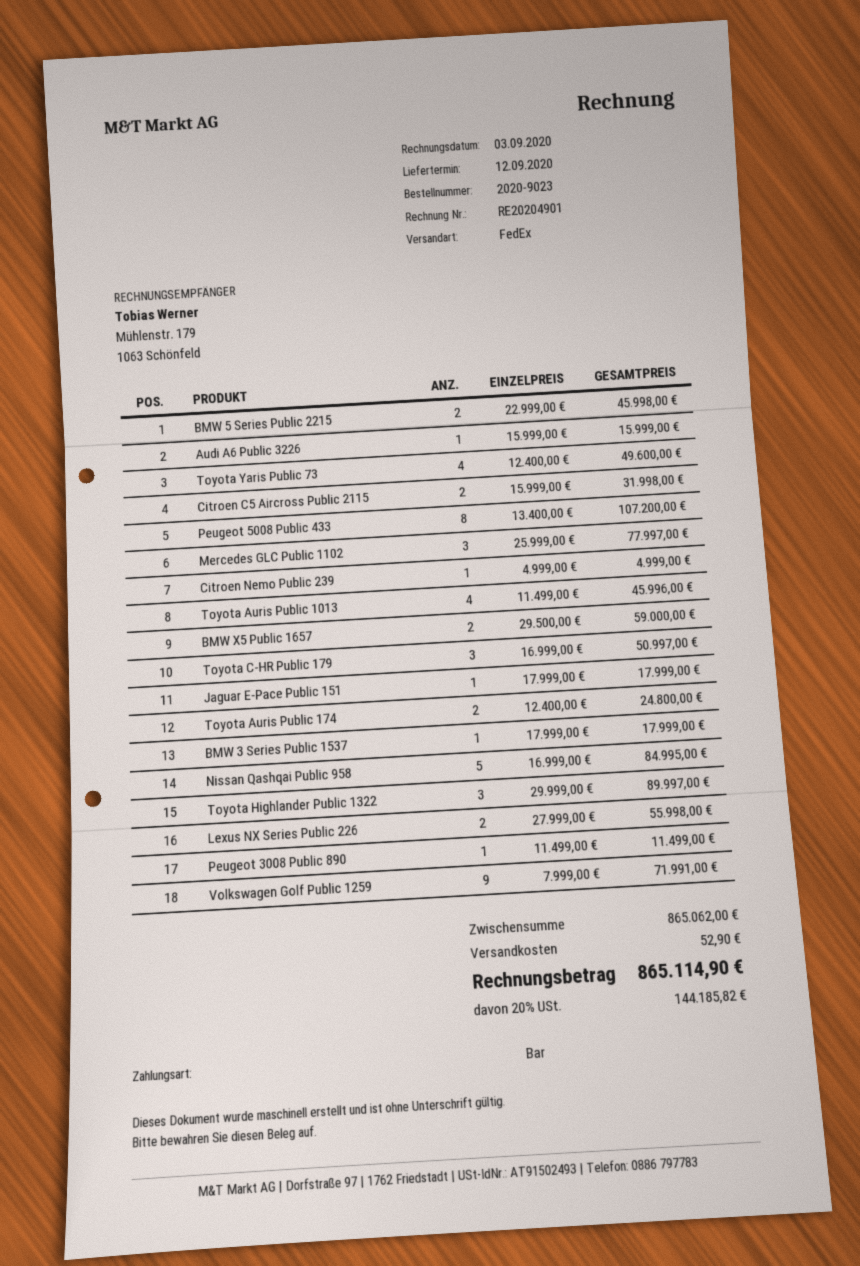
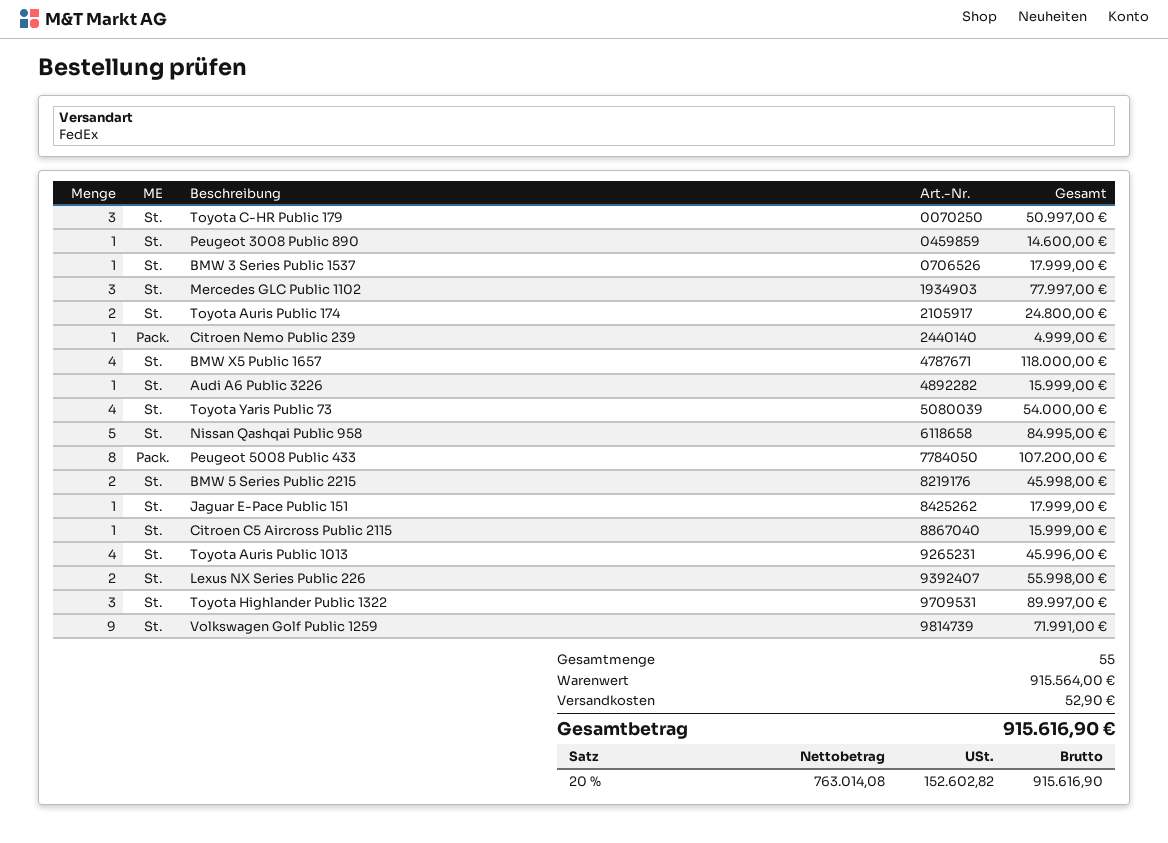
Toyota Yaris Public 73: 4 for 49600.00 -> 4 for 54000.00
Citroen C5 Aircross Public 2115: 2 for 31998.00 -> 1 for 15999.00
BMW X5 Public 1657: 2 for 59000.00 -> 4 for 118000.00
Peugeot 3008 Public 890: 1 for 11499.00 -> 1 for 14600.00
subtotal: 865062.00 -> 915564.00
tax: 20% = 144185.82 -> 20% = 152602.82
total: 865114.90 -> 915616.90

